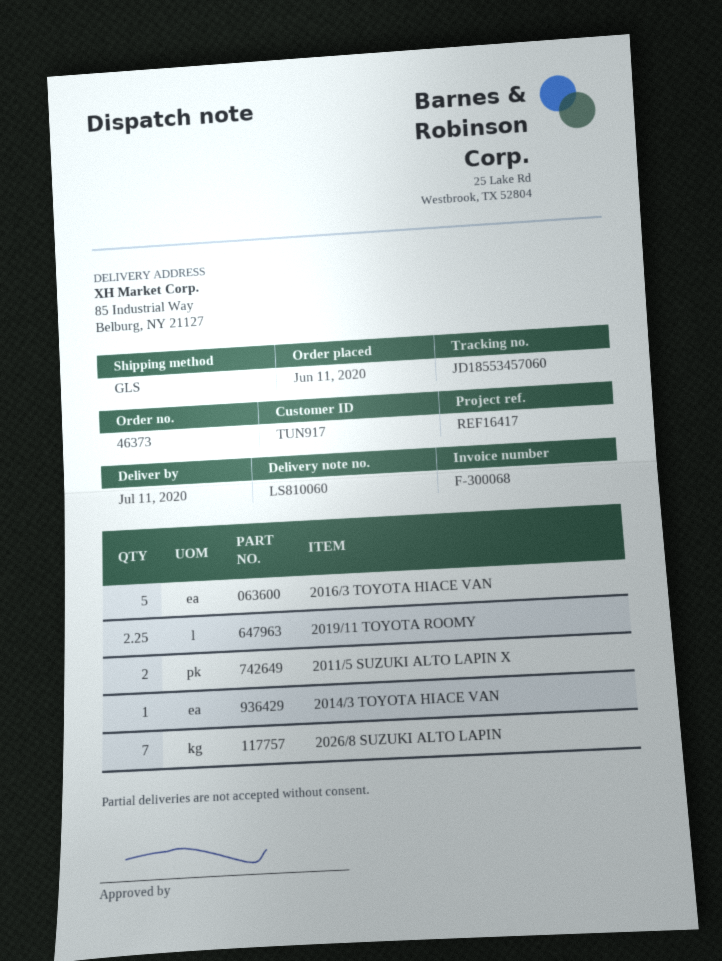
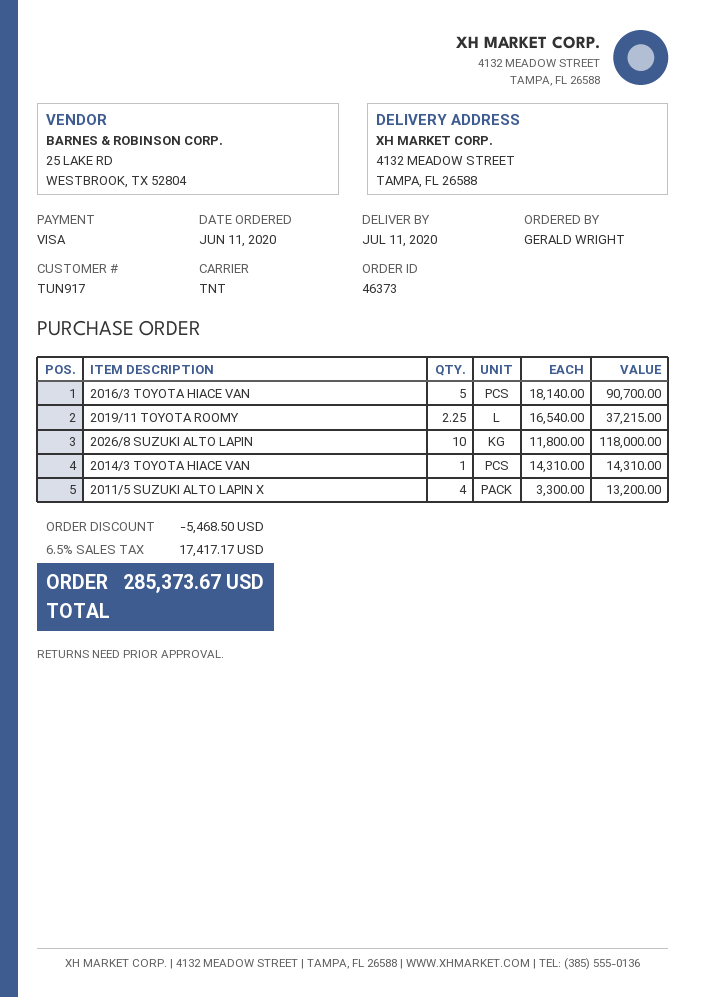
shipping method: GLS -> TNT
ship to: 85 Industrial Way, Belburg, NY 21127 -> 4132 MEADOW STREET, TAMPA, FL 26588
2011/5 SUZUKI ALTO LAPIN X: 2 -> 4
2026/8 SUZUKI ALTO LAPIN: 7 -> 10

